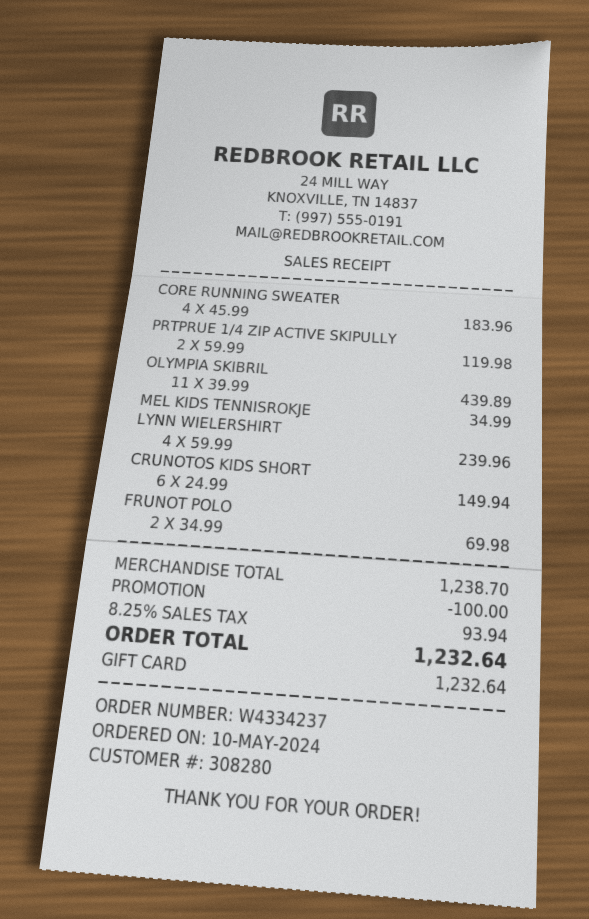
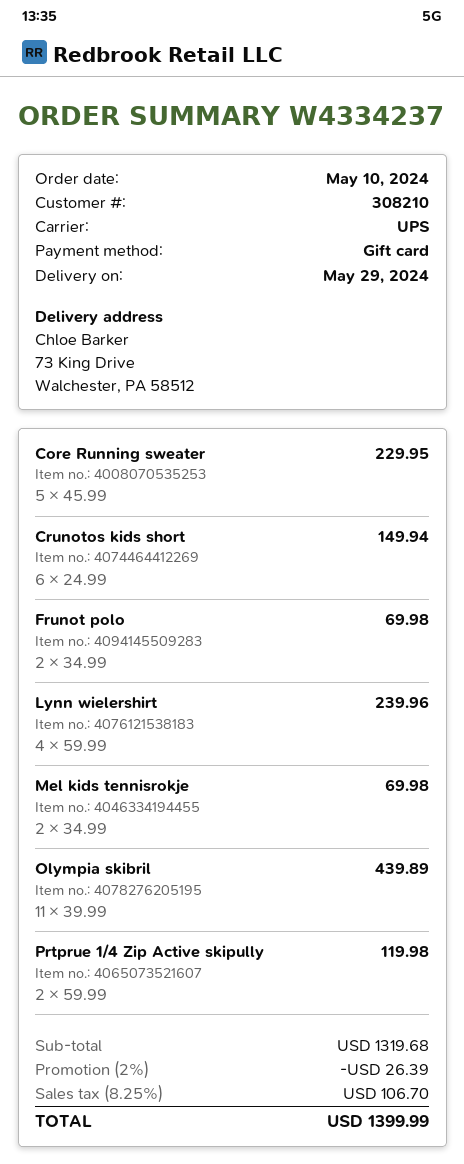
customer number: 308280 -> 308210
CORE RUNNING SWEATER: 4 x 45.99 = 183.96 -> 5 x 45.99 = 229.95
MEL KIDS TENNISROKJE: 1 x 34.99 = 34.99 -> 2 x 34.99 = 69.98
subtotal: 1238.70 -> 1319.68
discount: 100.00 -> 26.39
tax: 8.25% = 93.94 -> 8.25% = 106.70
total: 1232.64 -> 1399.99

